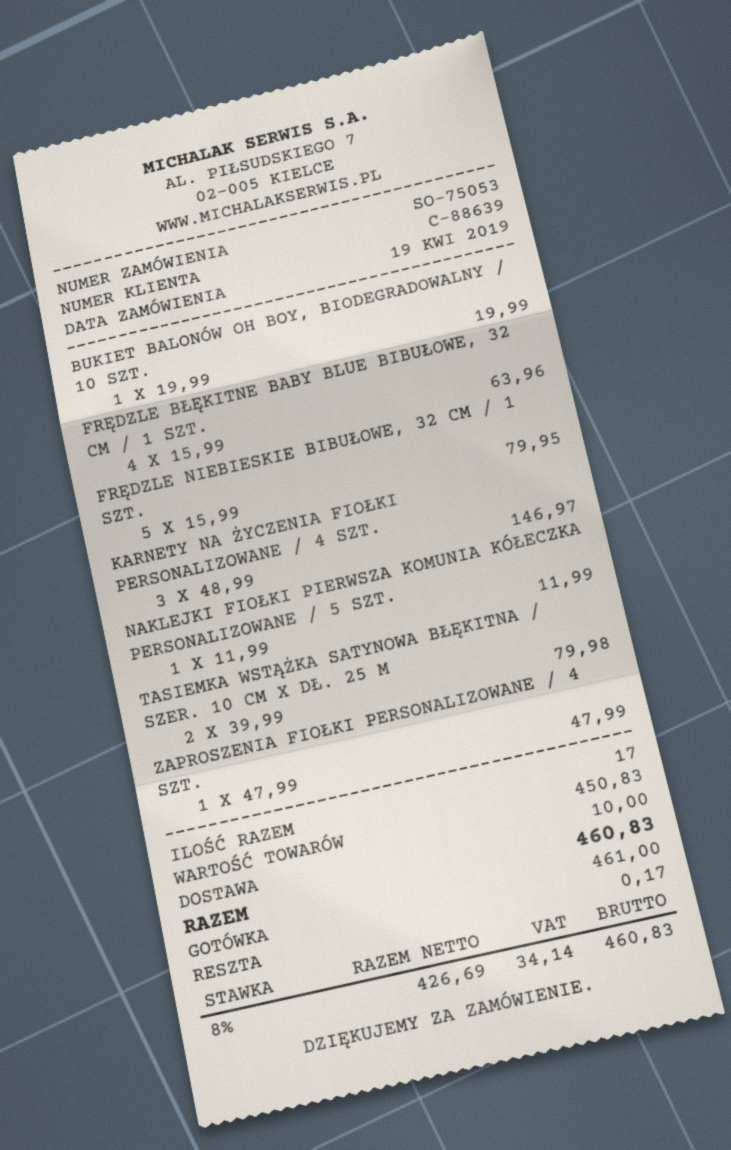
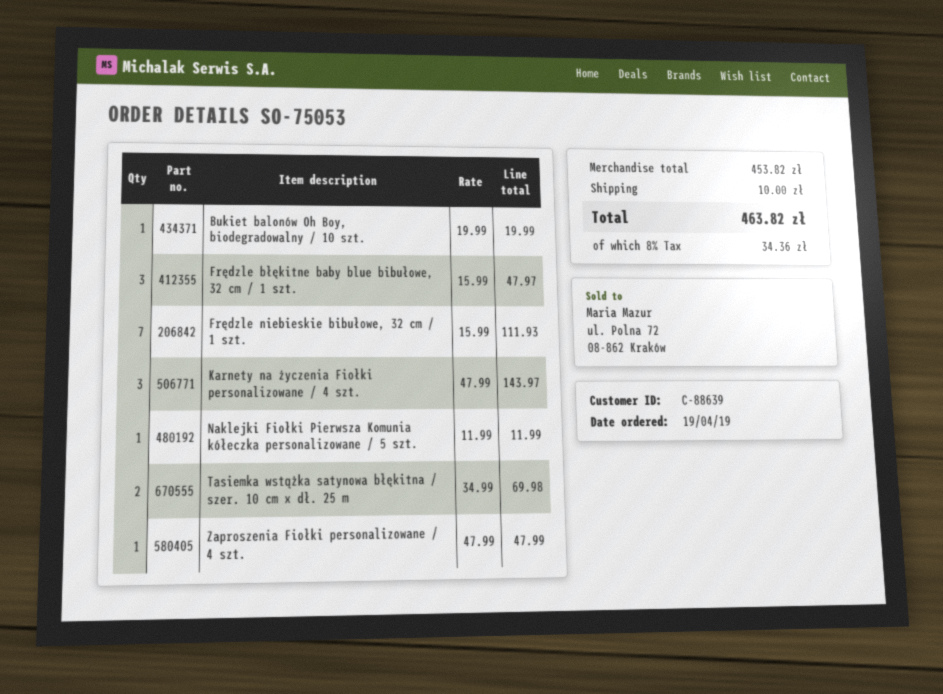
FRĘDZLE BŁĘKITNE BABY BLUE BIBUŁOWE, 32 CM / 1 SZT.: 4 x 15.99 = 63.96 -> 3 x 15.99 = 47.97
FRĘDZLE NIEBIESKIE BIBUŁOWE, 32 CM / 1 SZT.: 5 x 15.99 = 79.95 -> 7 x 15.99 = 111.93
KARNETY NA ŻYCZENIA FIOŁKI PERSONALIZOWANE / 4 SZT.: 3 x 48.99 = 146.97 -> 3 x 47.99 = 143.97
TASIEMKA WSTĄŻKA SATYNOWA BŁĘKITNA / SZER. 10 CM X DŁ. 25 M: 2 x 39.99 = 79.98 -> 2 x 34.99 = 69.98
subtotal: 450.83 -> 453.82
tax: 8% = 34.14 -> 8% = 34.36
total: 460.83 -> 463.82

